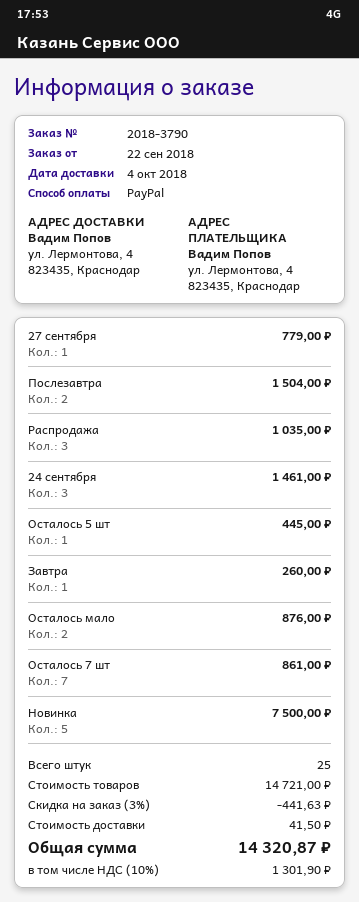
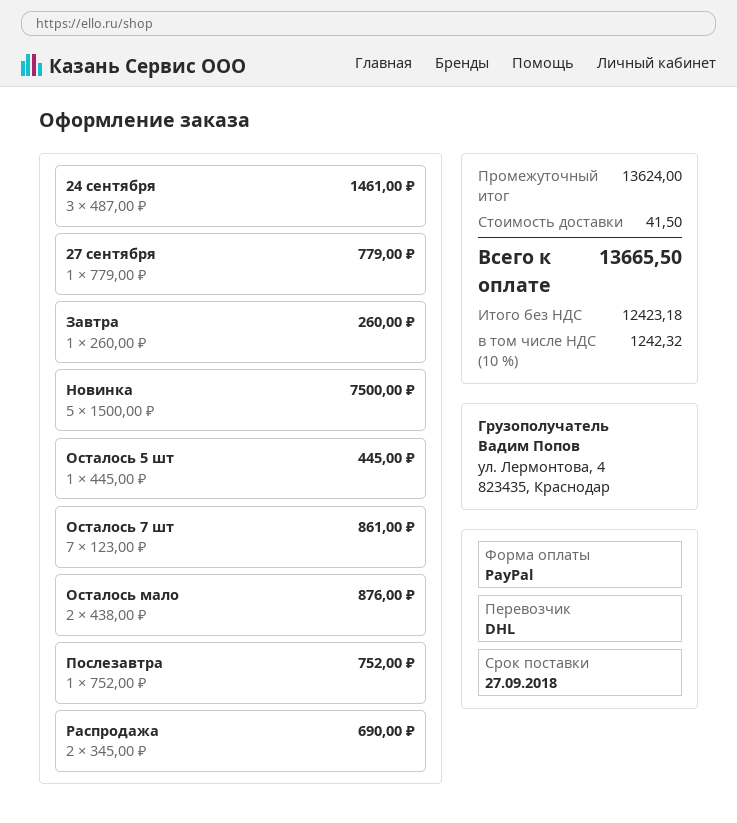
delivery date: 2018-10-04 -> 2018-09-27
Послезавтра: 2 for 1504.00 -> 1 for 752.00
Распродажа: 3 for 1035.00 -> 2 for 690.00
subtotal: 14721.00 -> 13624.00
discount: 3% = 441.63 -> none
tax: 10% = 1301.90 -> 10% = 1242.32
total: 14320.87 -> 13665.50

